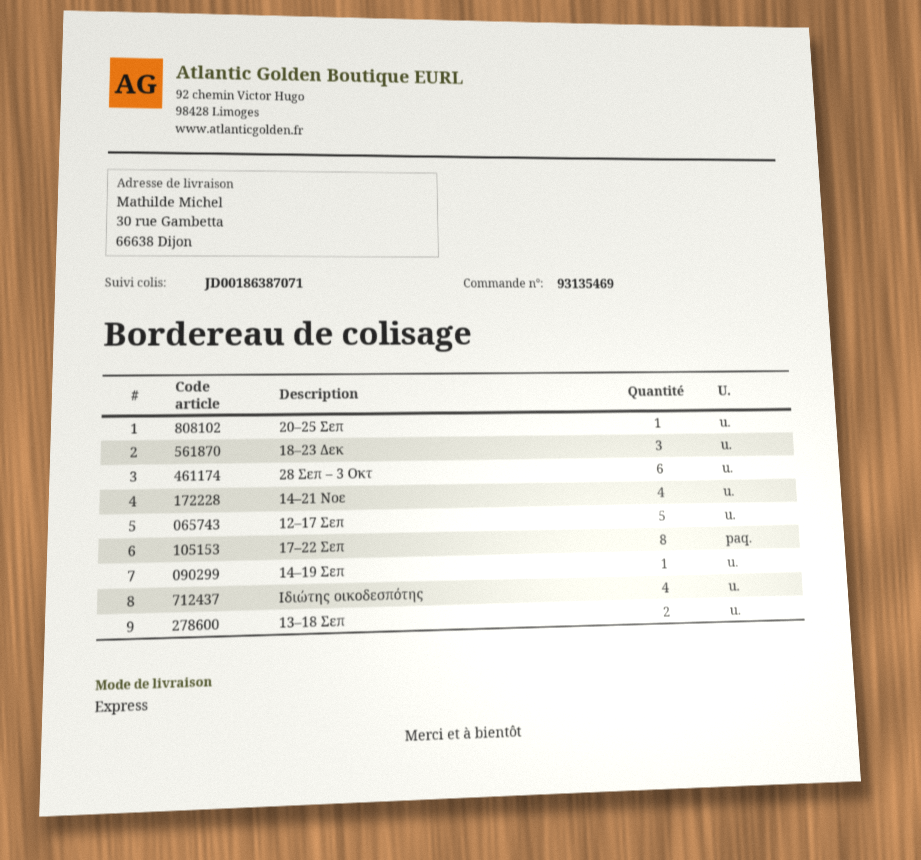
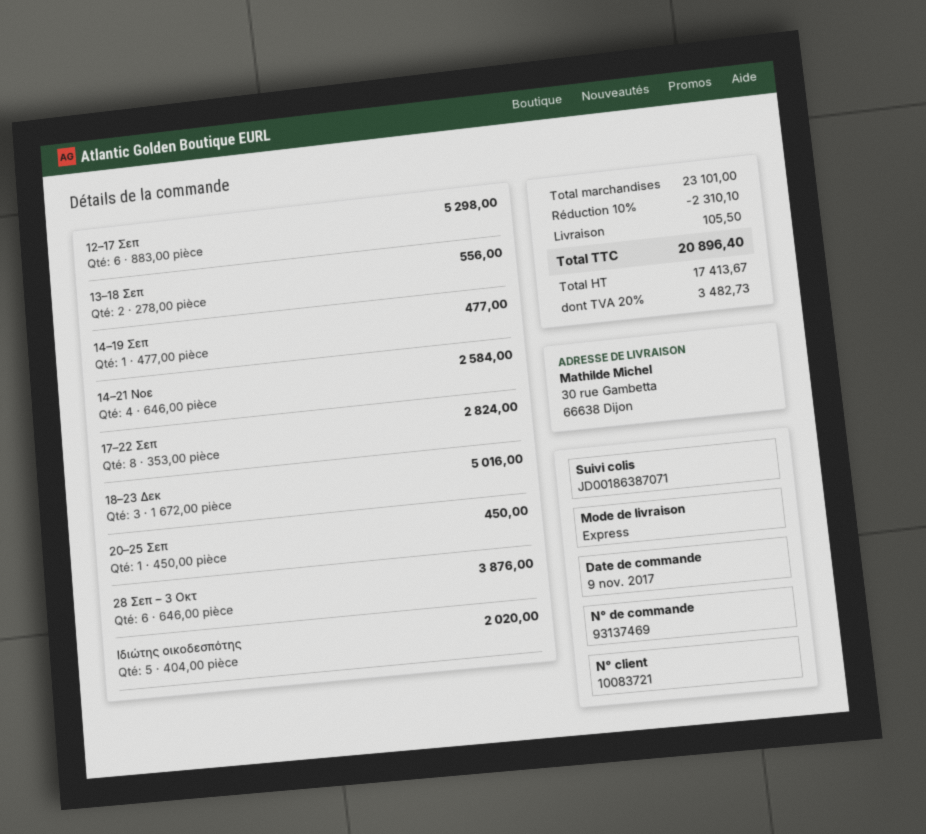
order number: 93135469 -> 93137469
12–17 Σεπ: 5 -> 6
Ιδιώτης οικοδεσπότης: 4 -> 5

